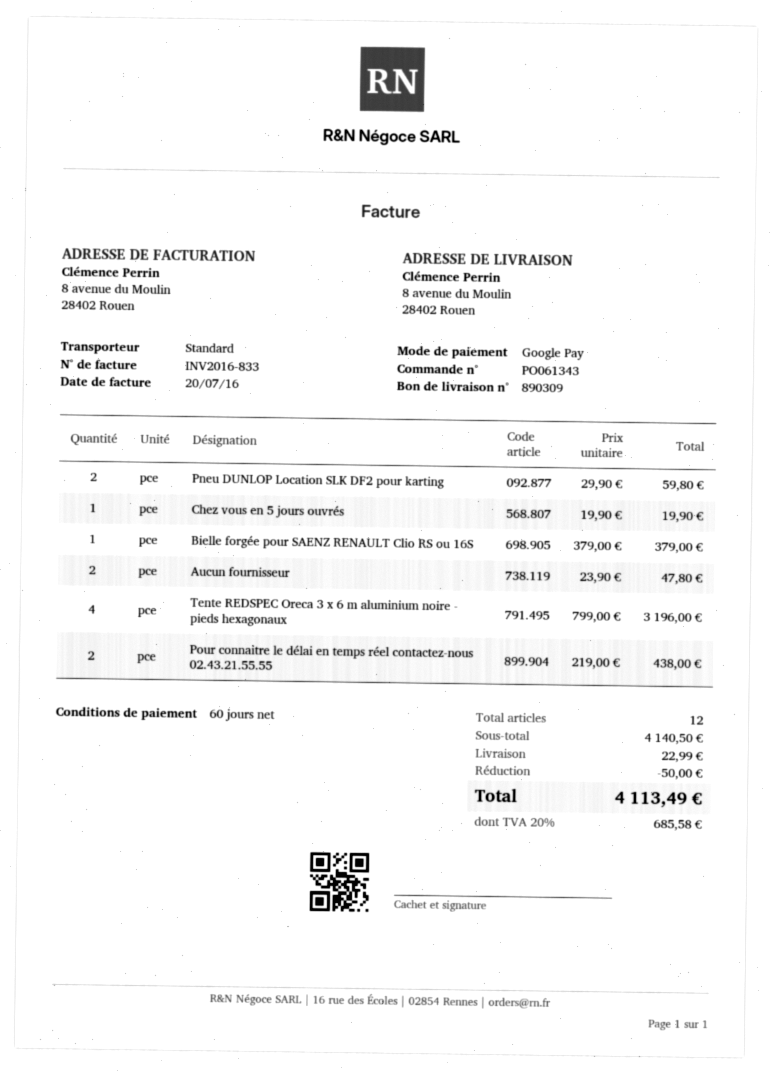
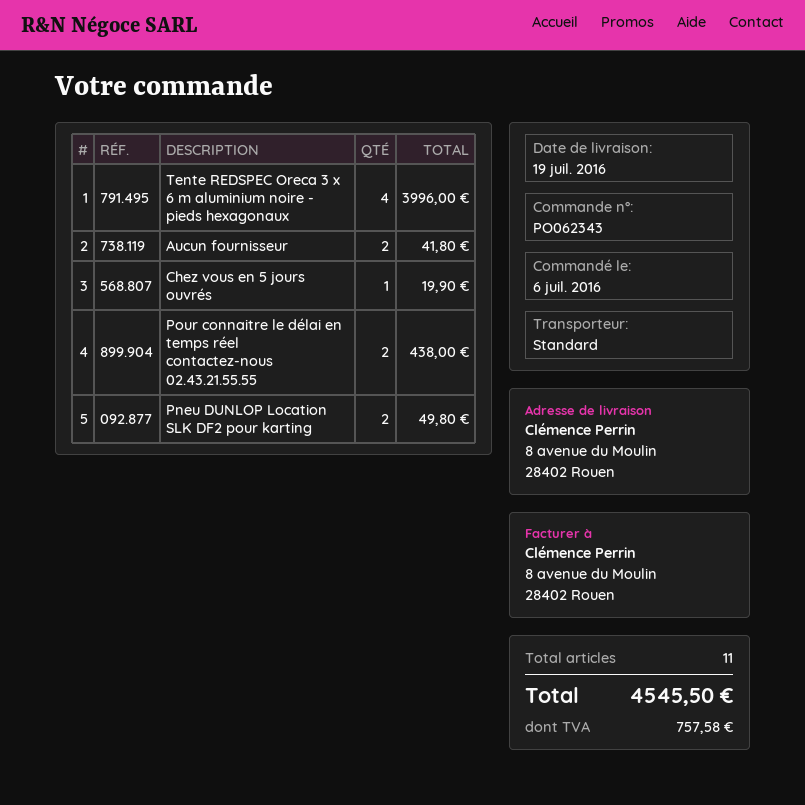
order number: PO061343 -> PO062343
Pneu DUNLOP Location SLK DF2 pour karting: 2 for 59.80 -> 2 for 49.80
Bielle forgée pour SAENZ RENAULT Clio RS ou 16S: 1 for 379.00 -> none
Aucun fournisseur: 2 for 47.80 -> 2 for 41.80
Tente REDSPEC Oreca 3 x 6 m aluminium noire - pieds hexagonaux: 4 for 3196.00 -> 4 for 3996.00
total quantity: 12 -> 11
discount: 50.00 -> none
shipping: 22.99 -> none
tax: 685.58 -> 757.58
total: 4113.49 -> 4545.50

